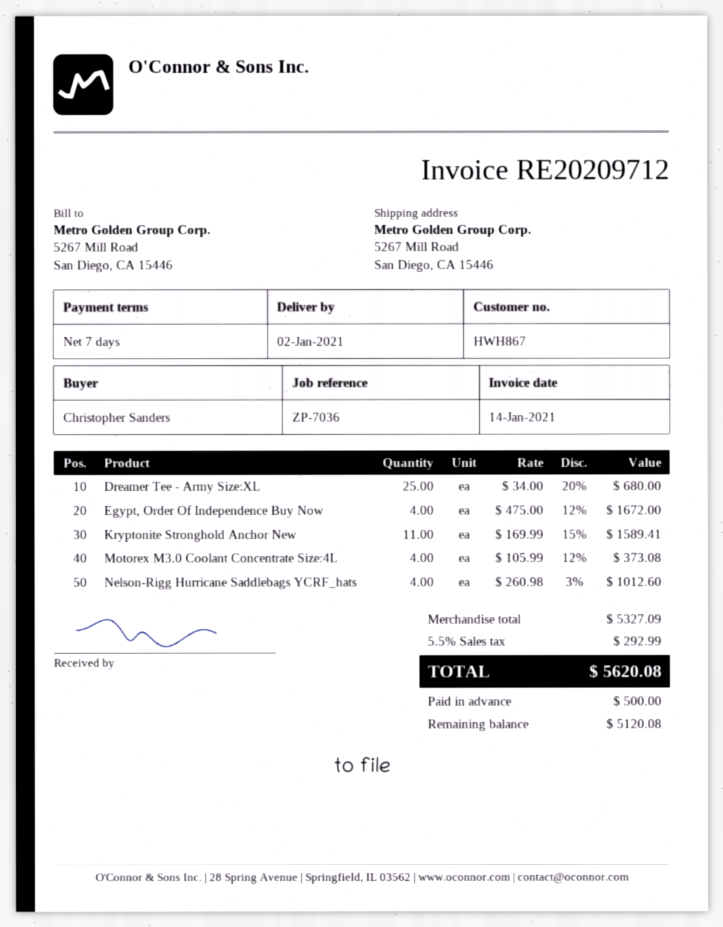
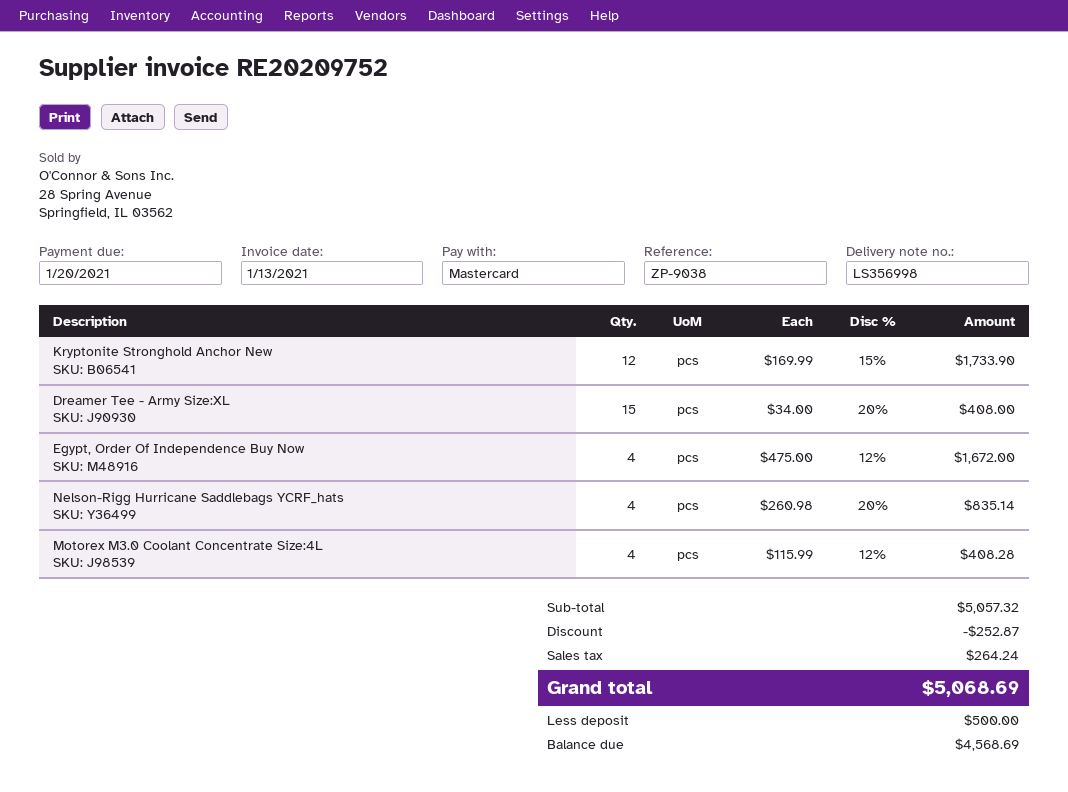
invoice number: RE20209712 -> RE20209752
invoice date: 2021-01-14 -> 2021-01-13
reference: ZP-7036 -> ZP-9038
Dreamer Tee - Army Size:XL: 25 x 34.00 - 20% = 680.00 -> 15 x 34.00 - 20% = 408.00
Kryptonite Stronghold Anchor New: 11 x 169.99 - 15% = 1589.41 -> 12 x 169.99 - 15% = 1733.90
Motorex M3.0 Coolant Concentrate Size:4L: 4 x 105.99 - 12% = 373.08 -> 4 x 115.99 - 12% = 408.28
Nelson-Rigg Hurricane Saddlebags YCRF_hats: 4 x 260.98 - 3% = 1012.60 -> 4 x 260.98 - 20% = 835.14
subtotal: 5327.09 -> 5057.32
discount: none -> 252.87
tax: 292.99 -> 264.24
total: 5620.08 -> 5068.69
balance: 5120.08 -> 4568.69

